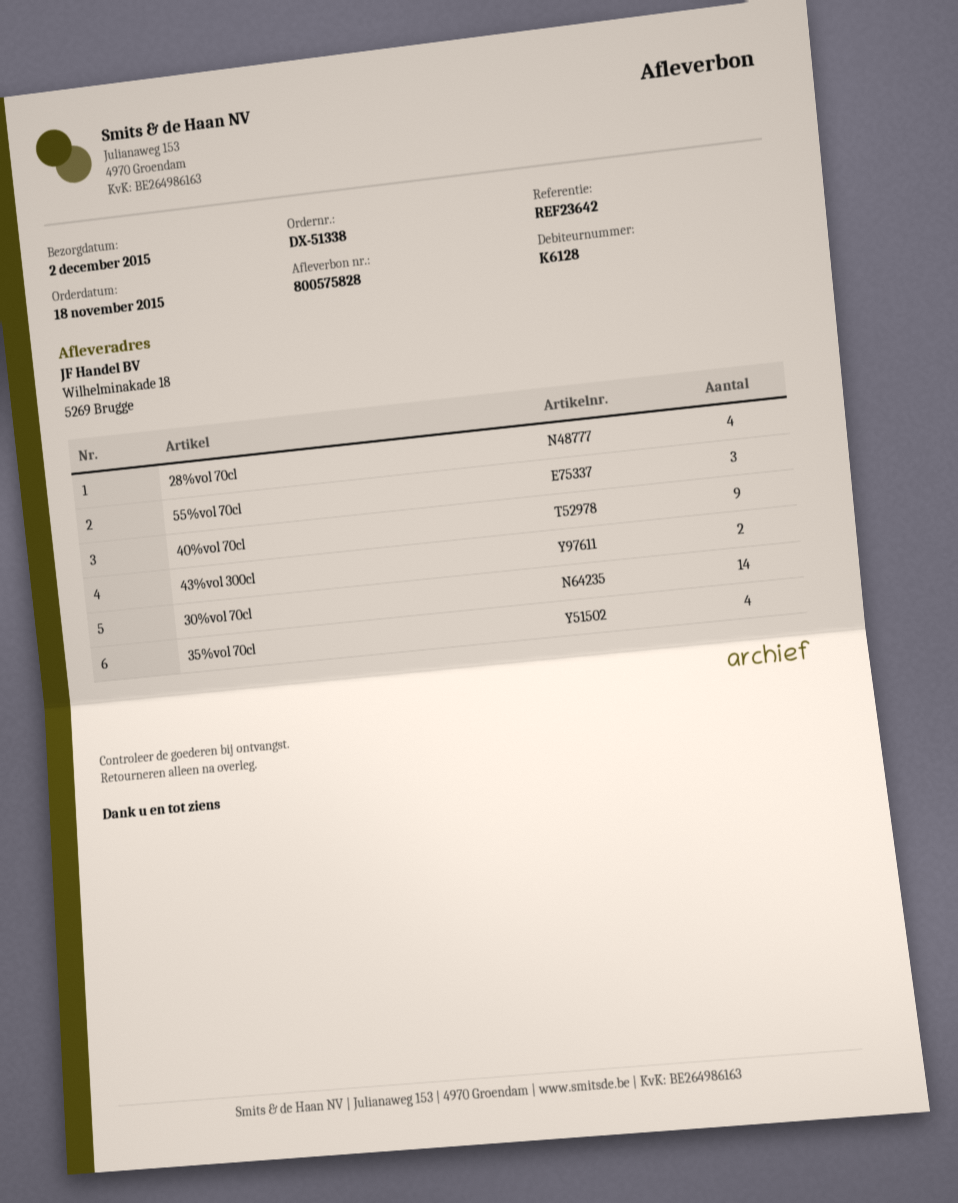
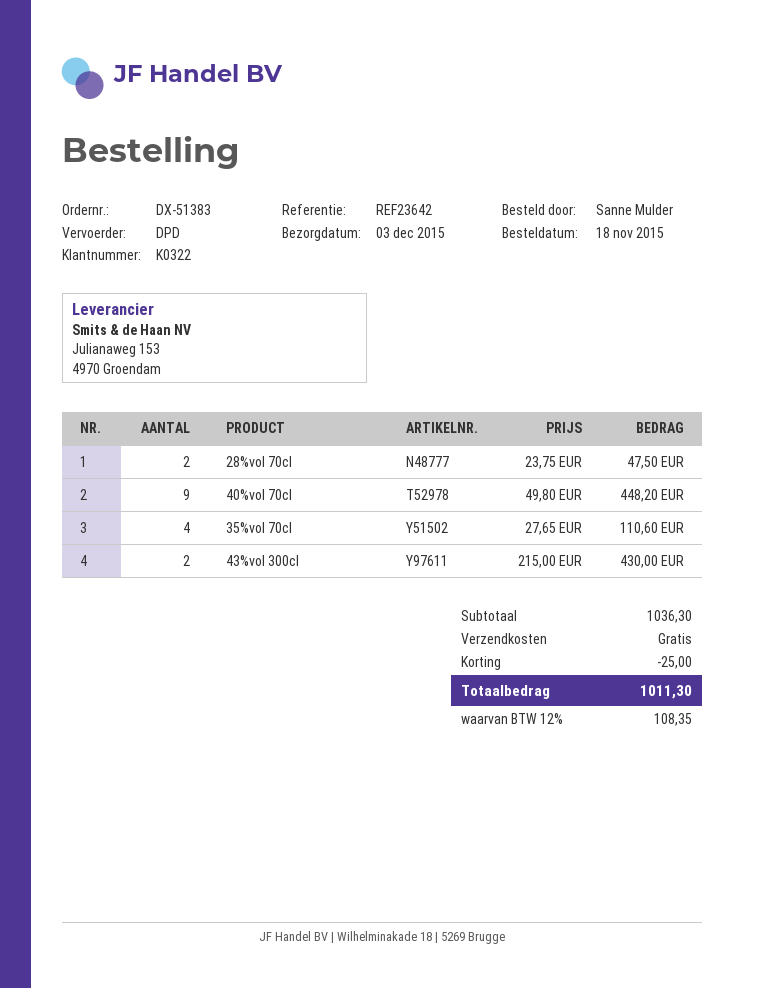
order number: DX-51338 -> DX-51383
delivery date: 2015-12-02 -> 2015-12-03
customer number: K6128 -> K0322
28%vol 70cl: 4 -> 2
55%vol 70cl: 3 -> none
30%vol 70cl: 14 -> none

